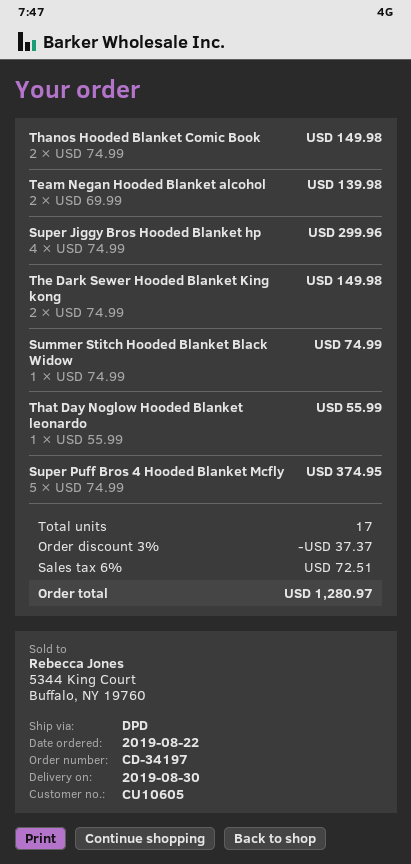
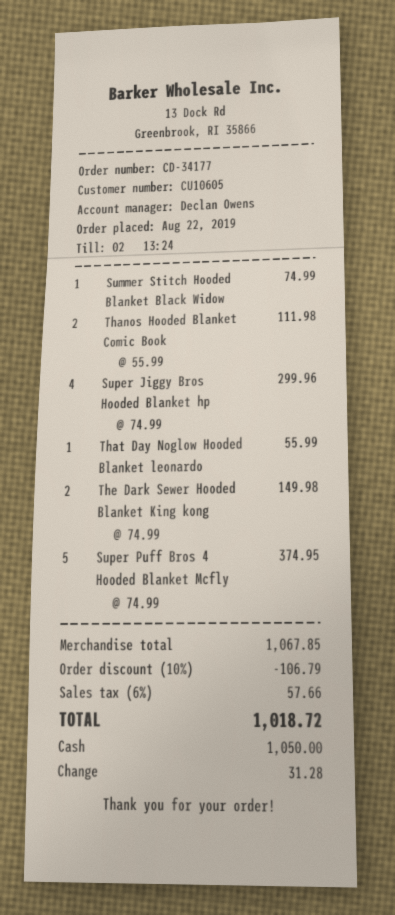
order number: CD-34197 -> CD-34177
Thanos Hooded Blanket Comic Book: 2 x 74.99 = 149.98 -> 2 x 55.99 = 111.98
Team Negan Hooded Blanket alcohol: 2 x 69.99 = 139.98 -> none
discount: 3% = 37.37 -> 10% = 106.79
tax: 6% = 72.51 -> 6% = 57.66
total: 1280.97 -> 1018.72

